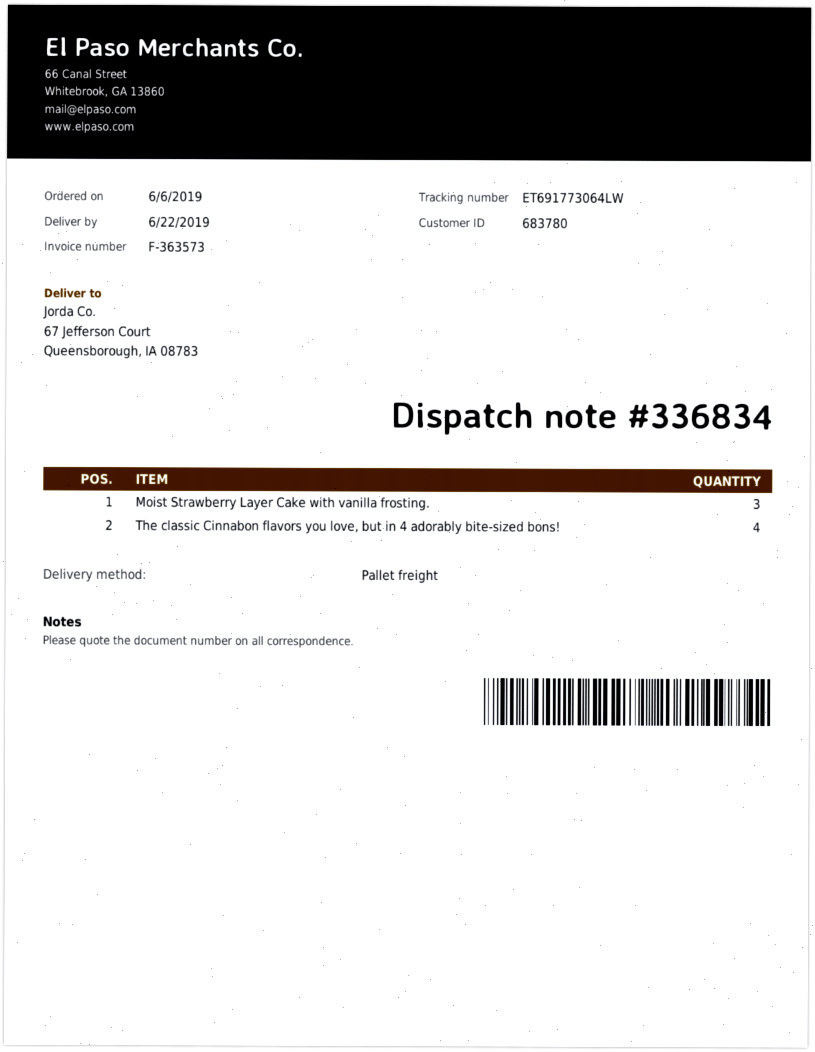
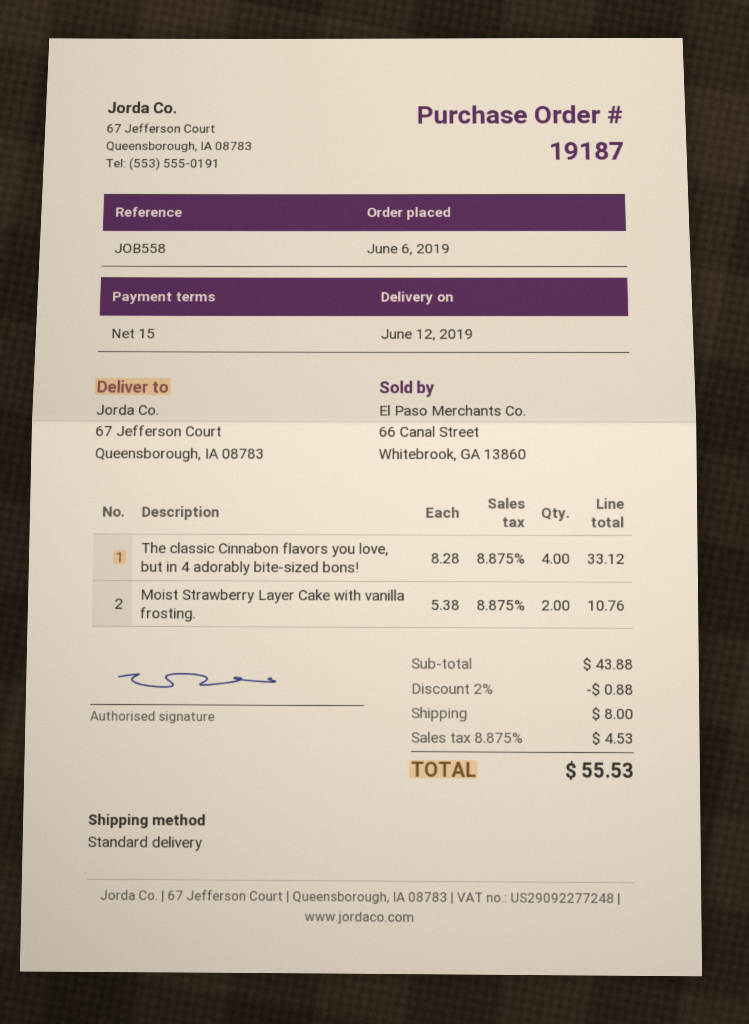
delivery date: 2019-06-22 -> 2019-06-12
shipping method: pallet freight -> standard
Moist Strawberry Layer Cake with vanilla frosting.: 3 -> 2

